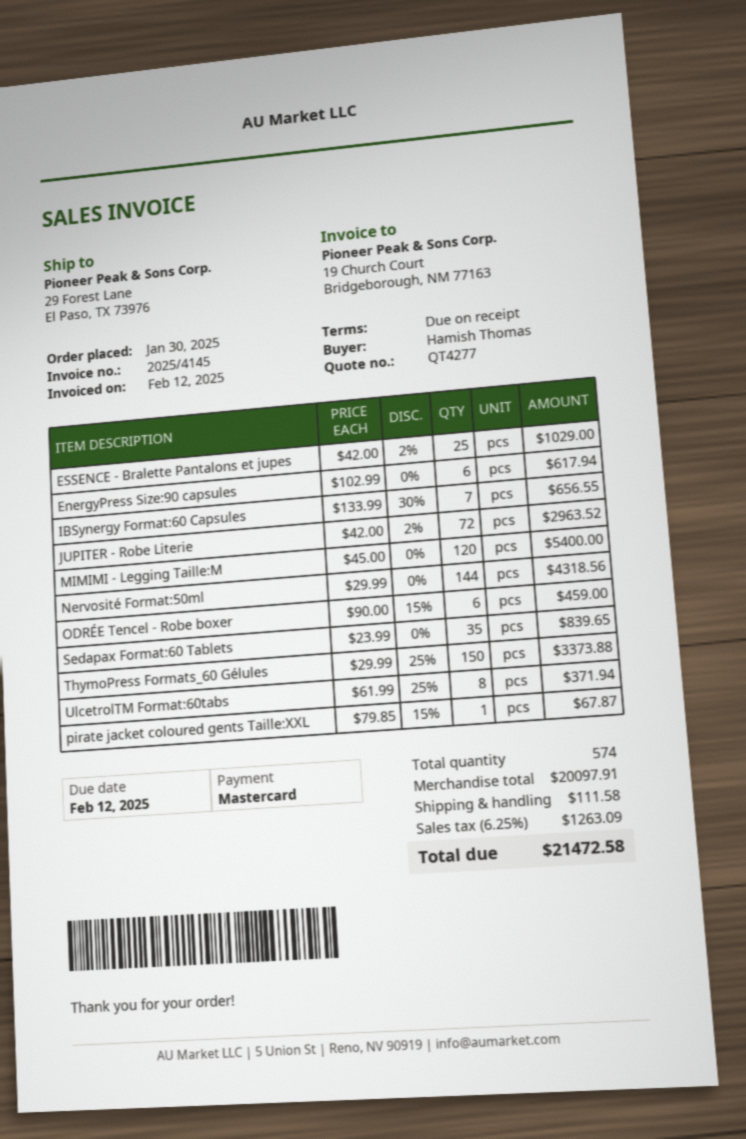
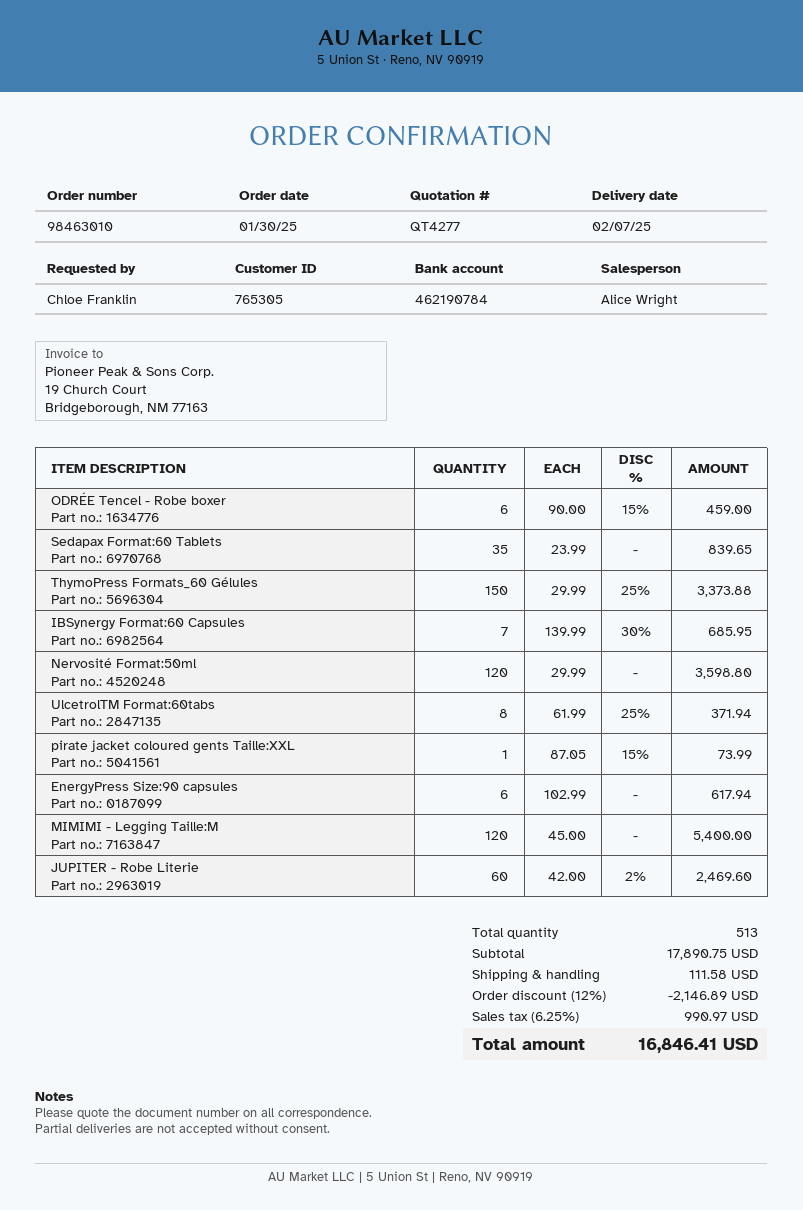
ordered by: Hamish Thomas -> Chloe Franklin
ESSENCE - Bralette Pantalons et jupes: 25 x 42.00 - 2% = 1029.00 -> none
IBSynergy Format:60 Capsules: 7 x 133.99 - 30% = 656.55 -> 7 x 139.99 - 30% = 685.95
JUPITER - Robe Literie: 72 x 42.00 - 2% = 2963.52 -> 60 x 42.00 - 2% = 2469.60
Nervosité Format:50ml: 144 x 29.99 = 4318.56 -> 120 x 29.99 = 3598.80
pirate jacket coloured gents Taille:XXL: 1 x 79.85 - 15% = 67.87 -> 1 x 87.05 - 15% = 73.99
total quantity: 574 -> 513
subtotal: 20097.91 -> 17890.75
discount: none -> 12% = 2146.89
tax: 6.25% = 1263.09 -> 6.25% = 990.97
total: 21472.58 -> 16846.41

